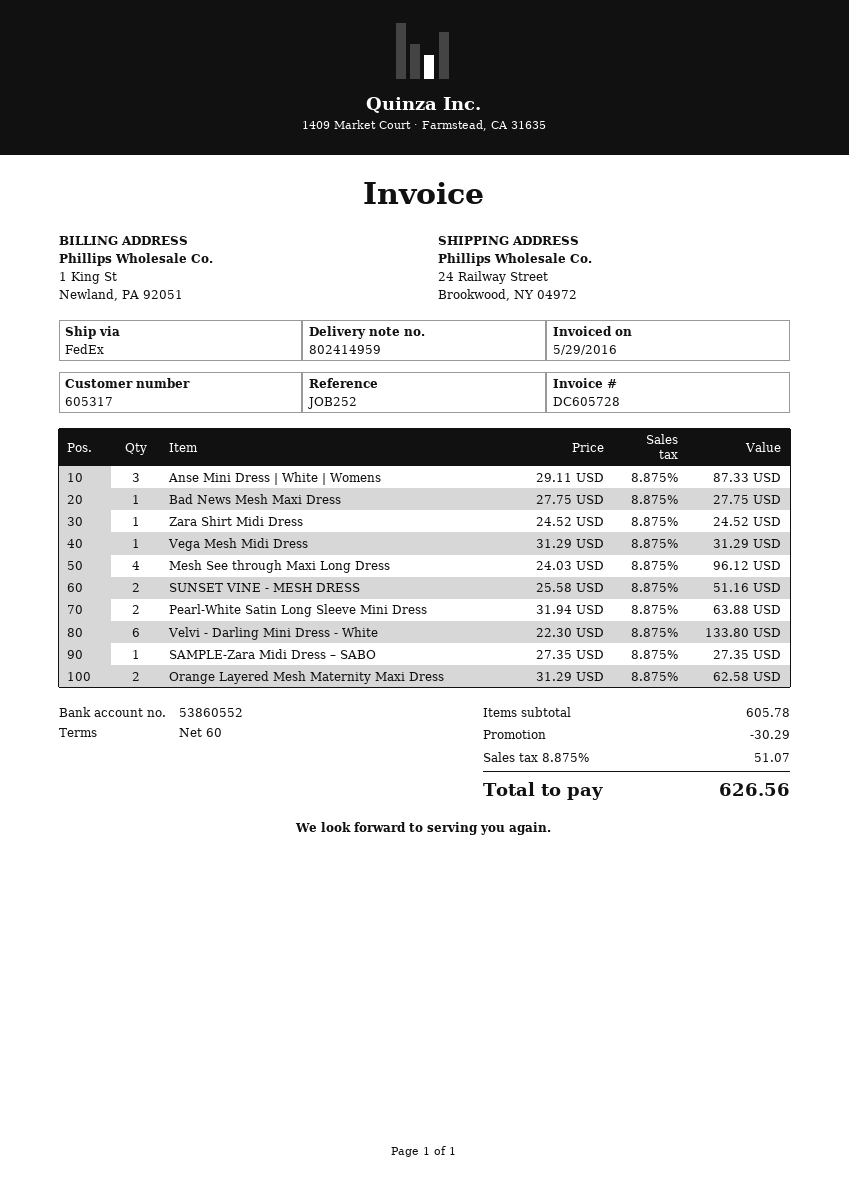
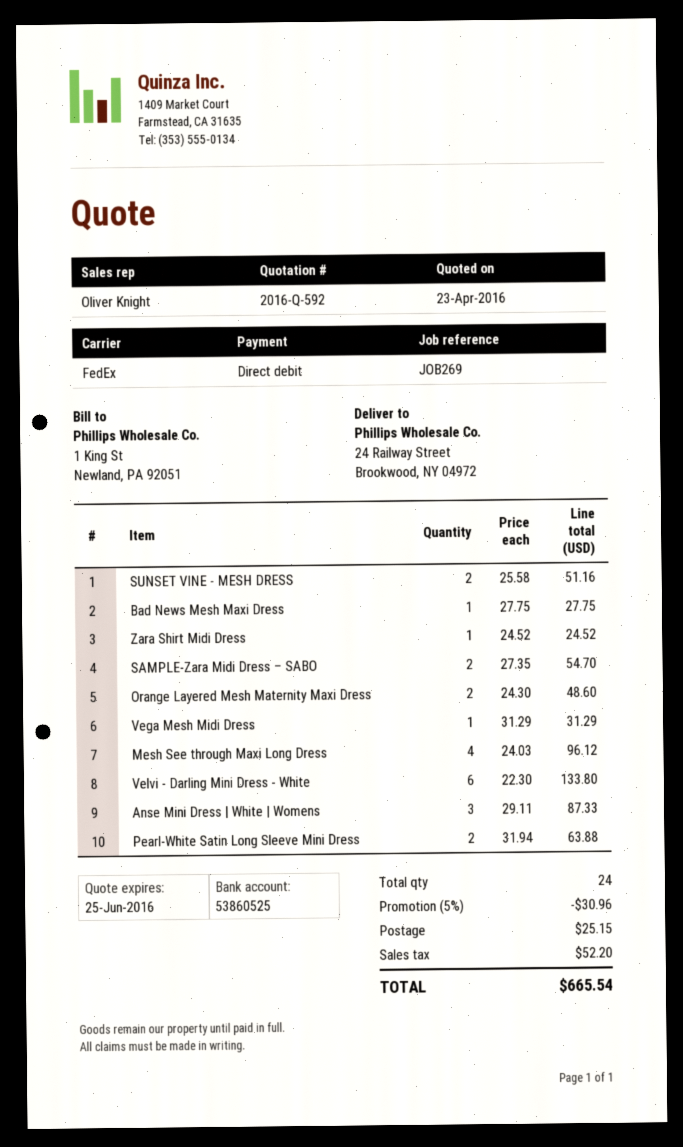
reference: JOB252 -> JOB269
bank account: 53860552 -> 53860525
SAMPLE-Zara Midi Dress – SABO: 1 x 27.35 = 27.35 -> 2 x 27.35 = 54.70
Orange Layered Mesh Maternity Maxi Dress: 2 x 31.29 = 62.58 -> 2 x 24.30 = 48.60
discount: 30.29 -> 30.96
shipping: none -> 25.15
tax: 51.07 -> 52.20
total: 626.56 -> 665.54

